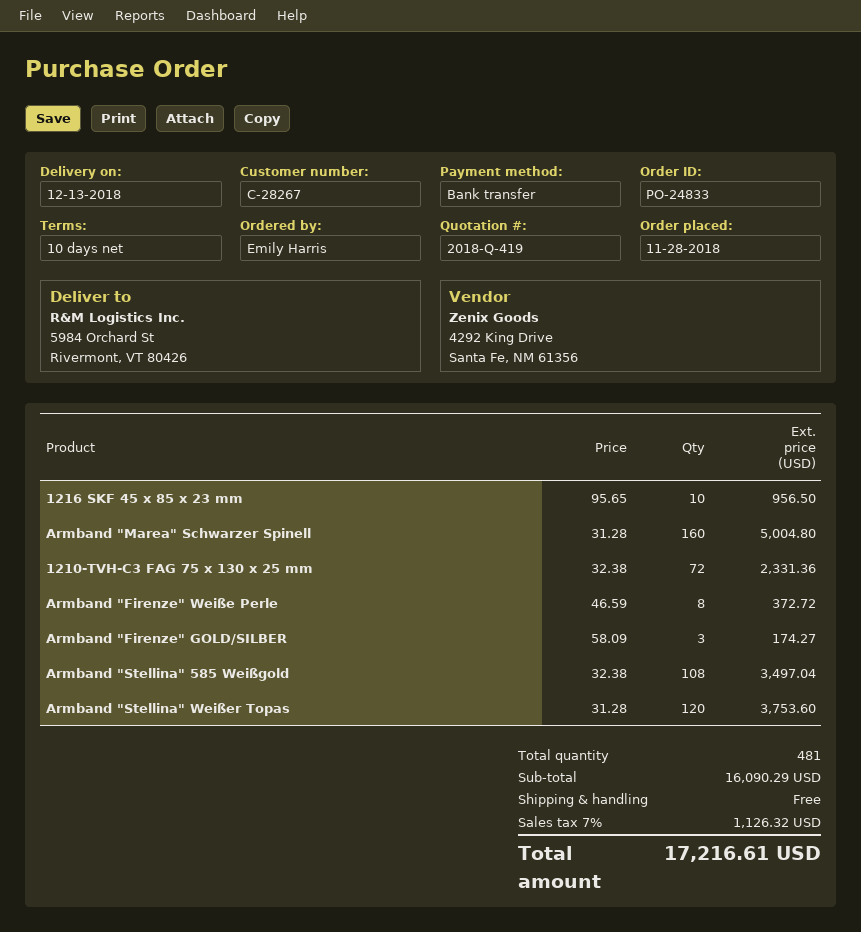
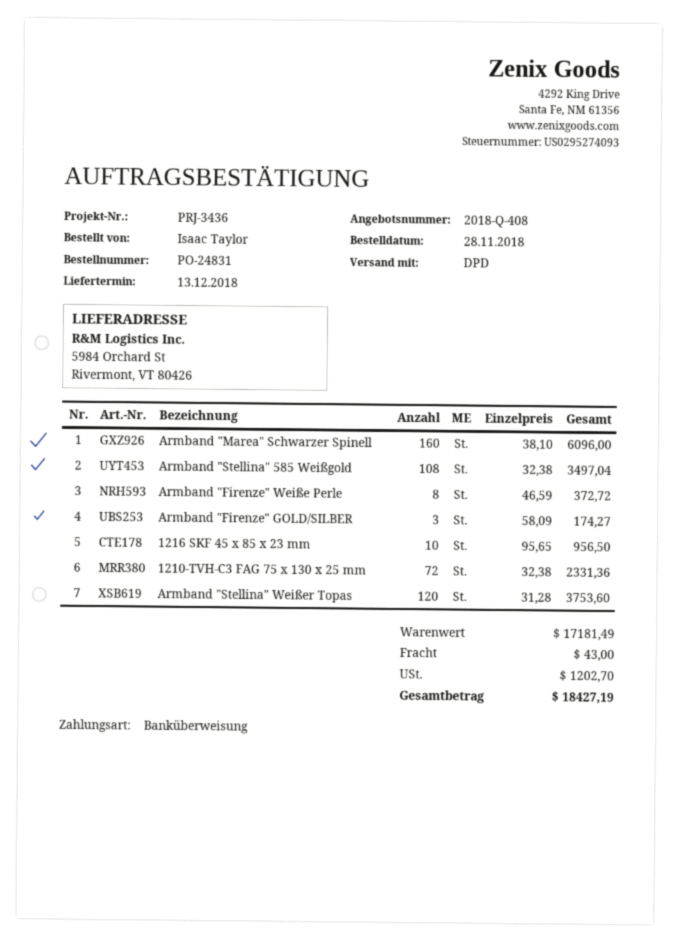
quote number: 2018-Q-419 -> 2018-Q-408
order number: PO-24833 -> PO-24831
ordered by: Emily Harris -> Isaac Taylor
Armband "Marea" Schwarzer Spinell: 160 x 31.28 = 5004.80 -> 160 x 38.10 = 6096.00
subtotal: 16090.29 -> 17181.49
shipping: 0.00 -> 43.00
tax: 1126.32 -> 1202.70
total: 17216.61 -> 18427.19

